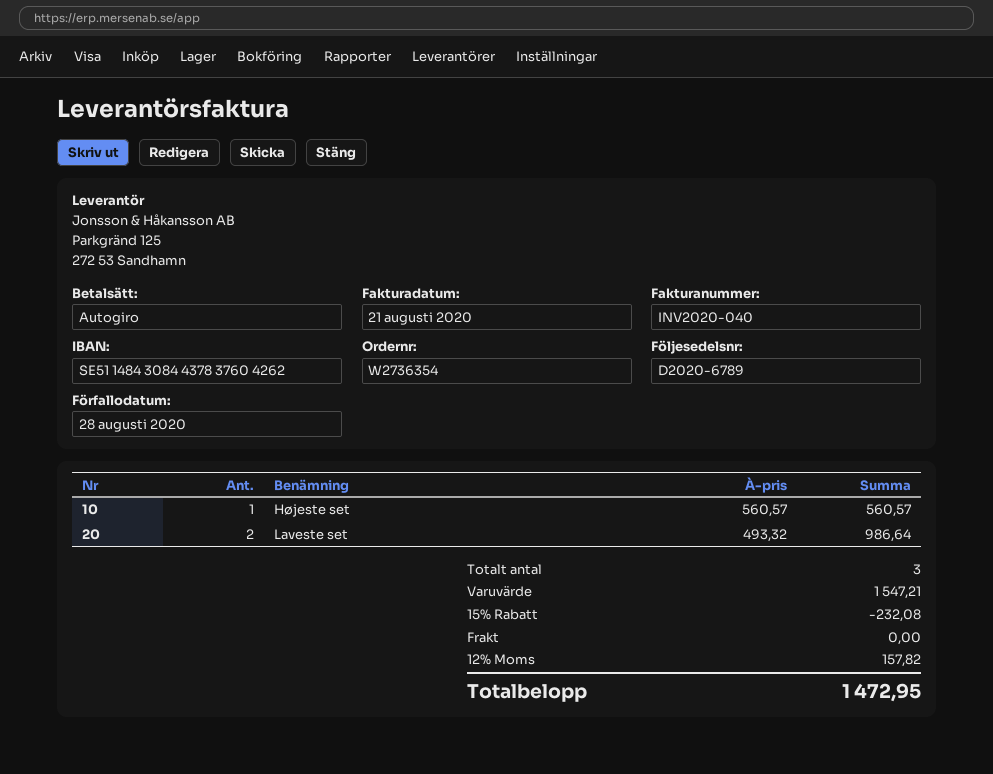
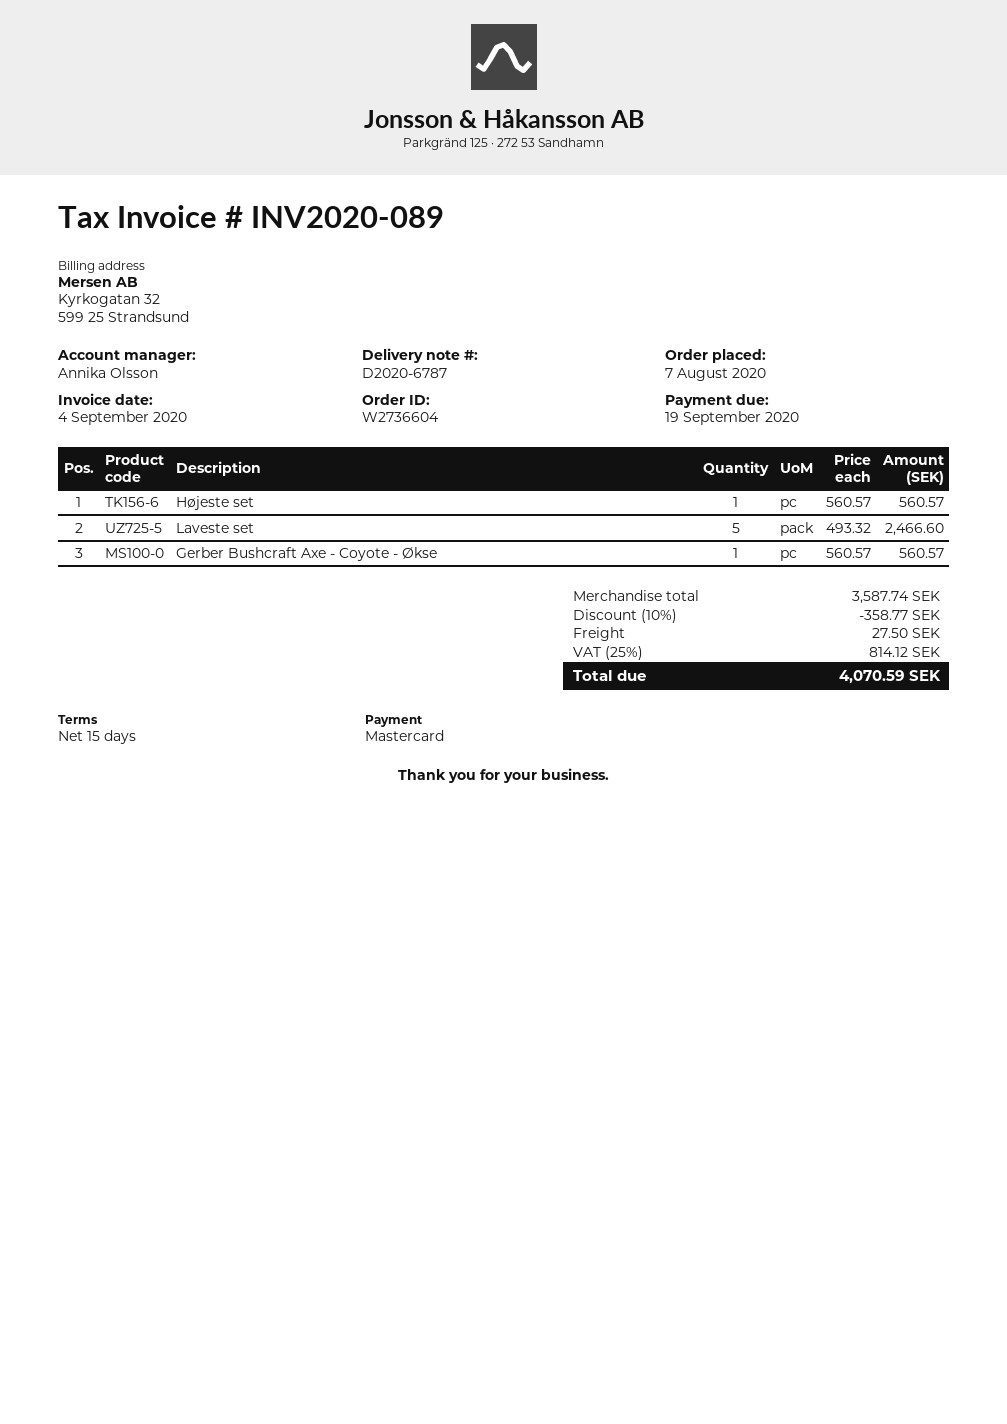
order number: W2736354 -> W2736604
delivery note number: D2020-6789 -> D2020-6787
invoice number: INV2020-040 -> INV2020-089
invoice date: 2020-08-21 -> 2020-09-04
due date: 2020-08-28 -> 2020-09-19
payment method: direct debit -> Mastercard
Laveste set: 2 x 493.32 = 986.64 -> 5 x 493.32 = 2466.60
Gerber Bushcraft Axe - Coyote - Økse: none -> 1 x 560.57 = 560.57
subtotal: 1547.21 -> 3587.74
discount: 15% = 232.08 -> 10% = 358.77
shipping: 0.00 -> 27.50
tax: 12% = 157.82 -> 25% = 814.12
total: 1472.95 -> 4070.59

